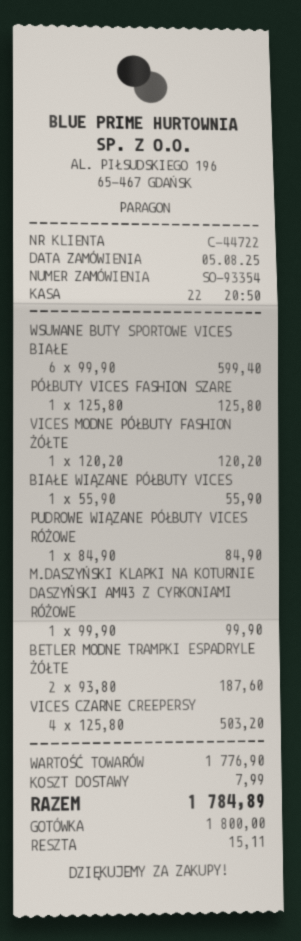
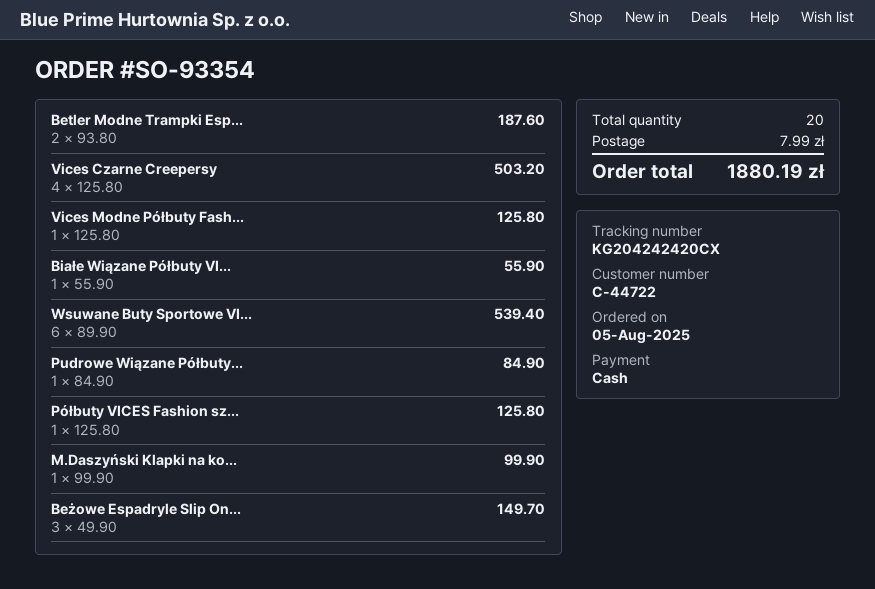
WSUWANE BUTY SPORTOWE VICES BIAŁE: 6 x 99.90 = 599.40 -> 6 x 89.90 = 539.40
VICES MODNE PÓŁBUTY FASHION ŻÓŁTE: 1 x 120.20 = 120.20 -> 1 x 125.80 = 125.80
Beżowe Espadryle Slip On...: none -> 3 x 49.90 = 149.70
total: 1784.89 -> 1880.19

